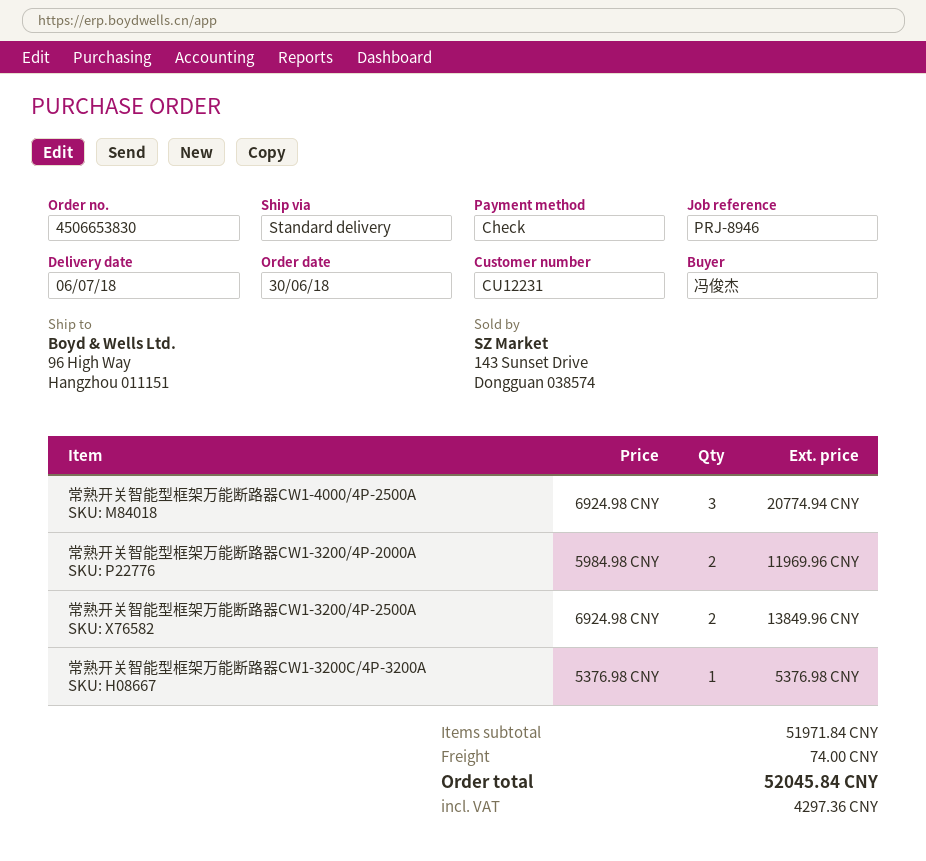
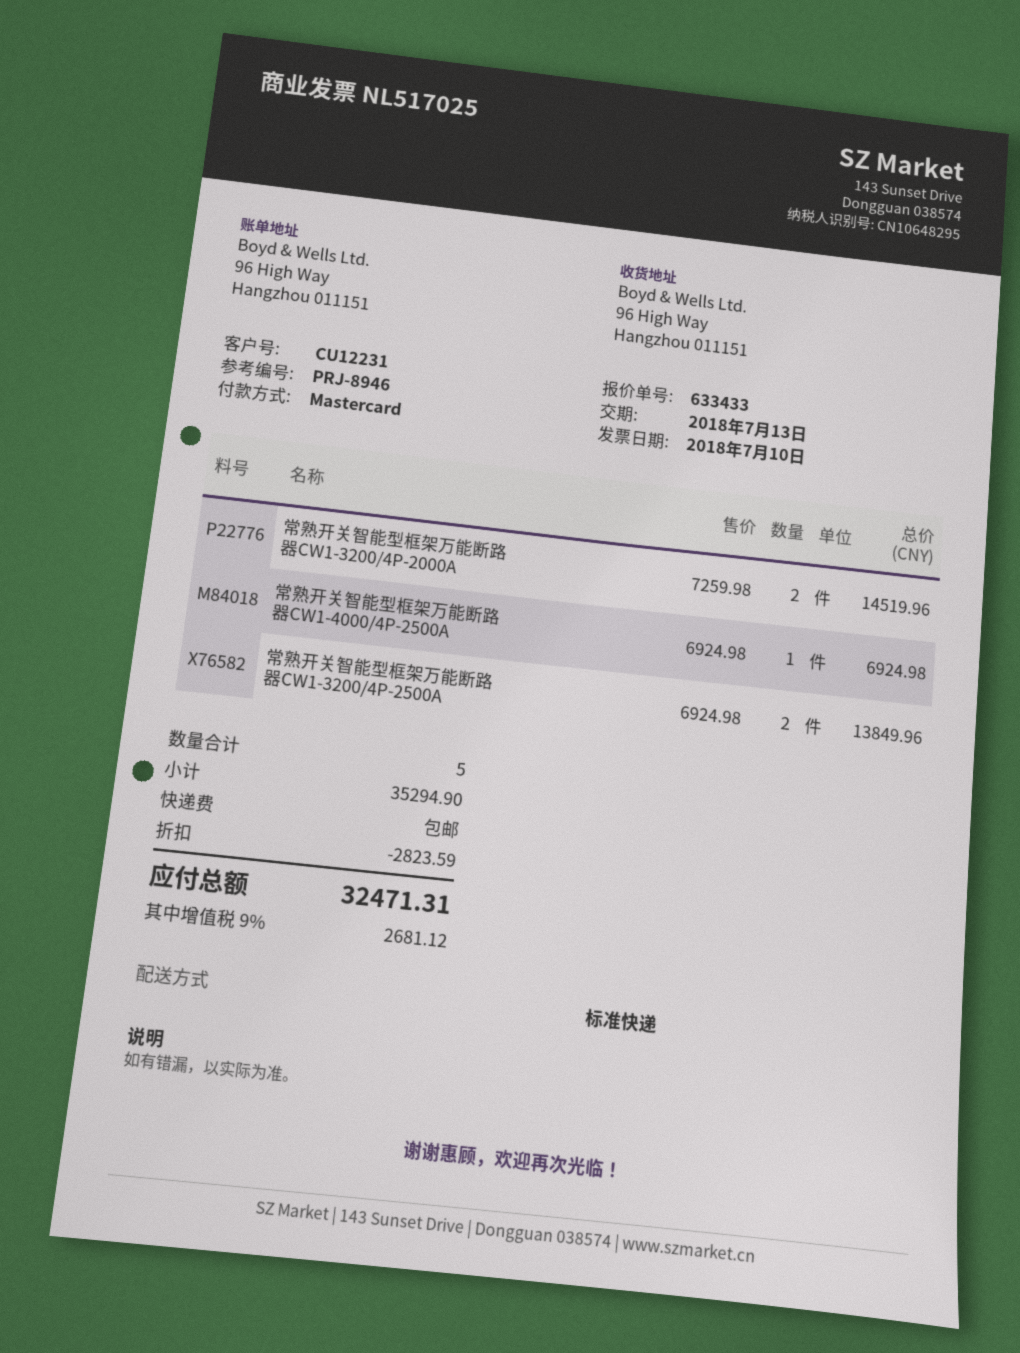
delivery date: 2018-07-06 -> 2018-07-13
payment method: cheque -> Mastercard
常熟开关智能型框架万能断路器CW1-4000/4P-2500A: 3 x 6924.98 = 20774.94 -> 1 x 6924.98 = 6924.98
常熟开关智能型框架万能断路器CW1-3200/4P-2000A: 2 x 5984.98 = 11969.96 -> 2 x 7259.98 = 14519.96
常熟开关智能型框架万能断路器CW1-3200C/4P-3200A: 1 x 5376.98 = 5376.98 -> none
subtotal: 51971.84 -> 35294.90
discount: none -> 2823.59
shipping: 74.00 -> 0.00
tax: 4297.36 -> 2681.12
total: 52045.84 -> 32471.31

